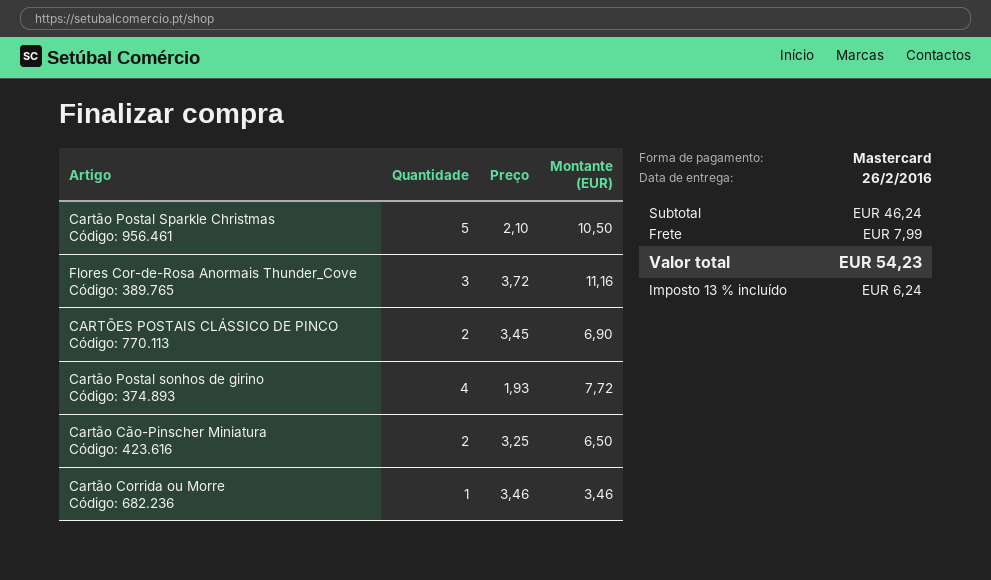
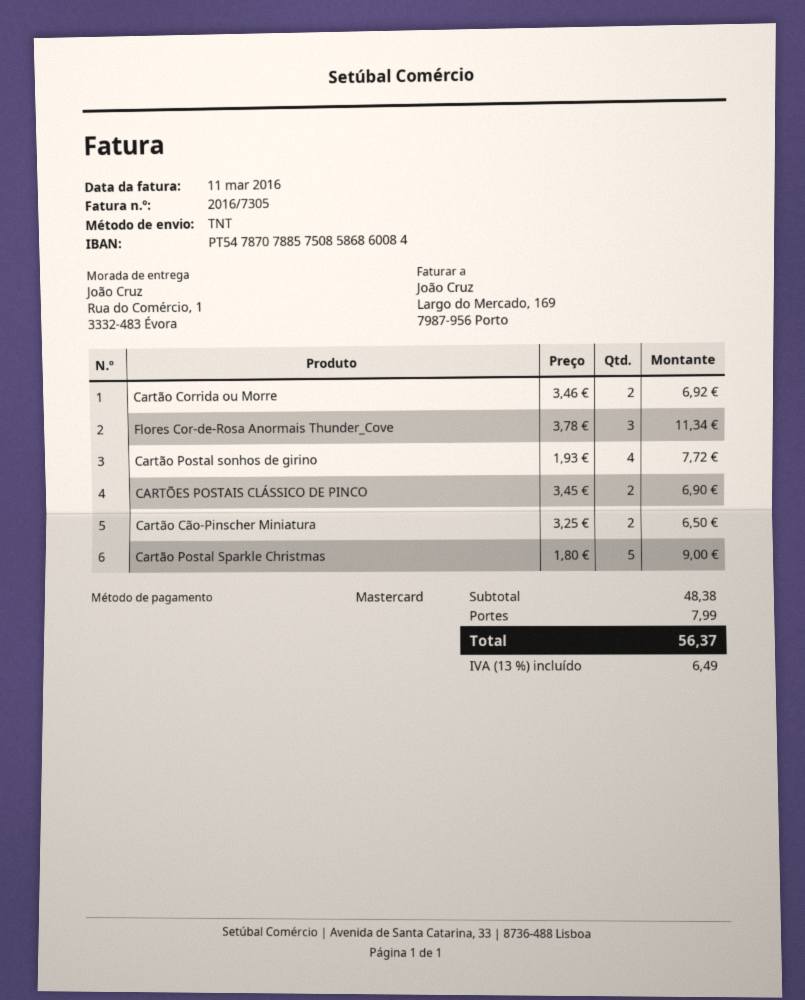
Cartão Postal Sparkle Christmas: 5 x 2.10 = 10.50 -> 5 x 1.80 = 9.00
Flores Cor-de-Rosa Anormais Thunder_Cove: 3 x 3.72 = 11.16 -> 3 x 3.78 = 11.34
Cartão Corrida ou Morre: 1 x 3.46 = 3.46 -> 2 x 3.46 = 6.92
subtotal: 46.24 -> 48.38
tax: 13% = 6.24 -> 13% = 6.49
total: 54.23 -> 56.37

